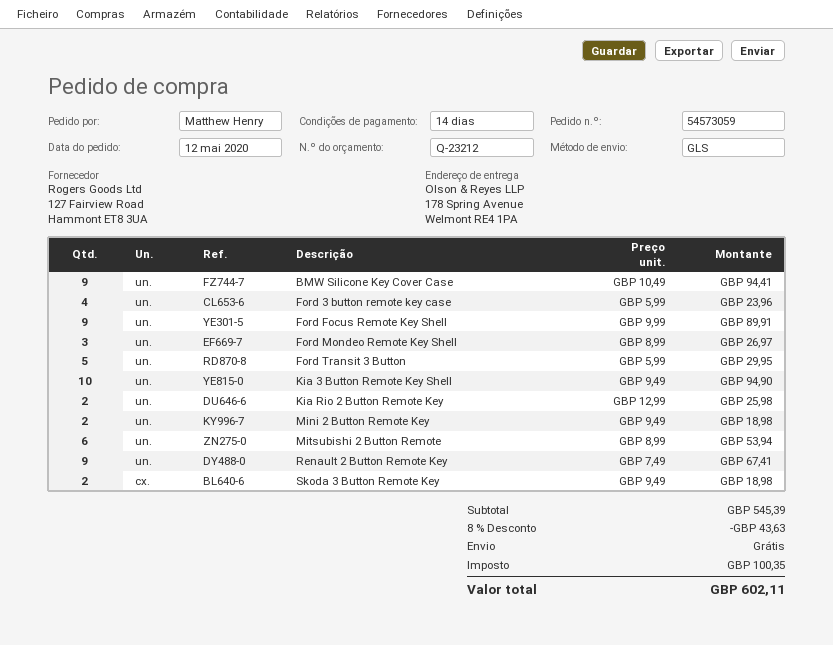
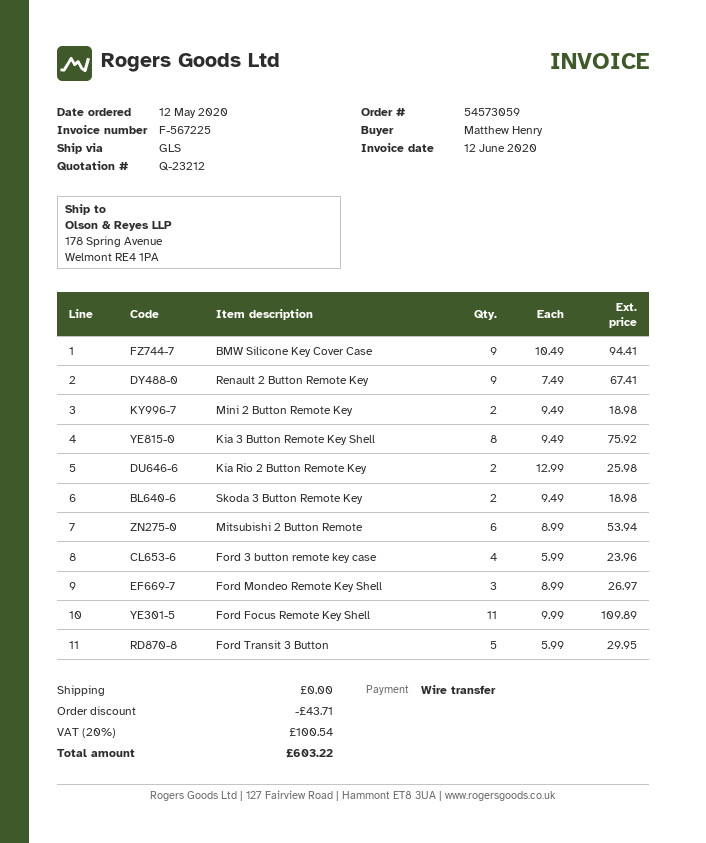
Ford Focus Remote Key Shell: 9 x 9.99 = 89.91 -> 11 x 9.99 = 109.89
Kia 3 Button Remote Key Shell: 10 x 9.49 = 94.90 -> 8 x 9.49 = 75.92
discount: 43.63 -> 43.71
tax: 100.35 -> 100.54
total: 602.11 -> 603.22

